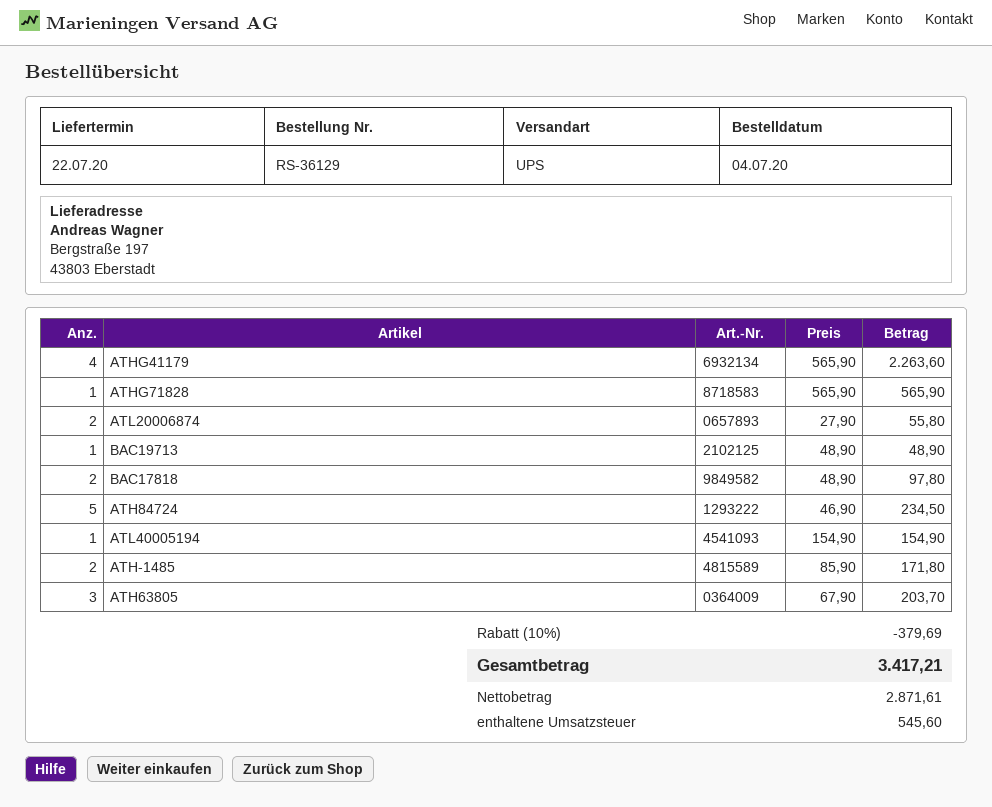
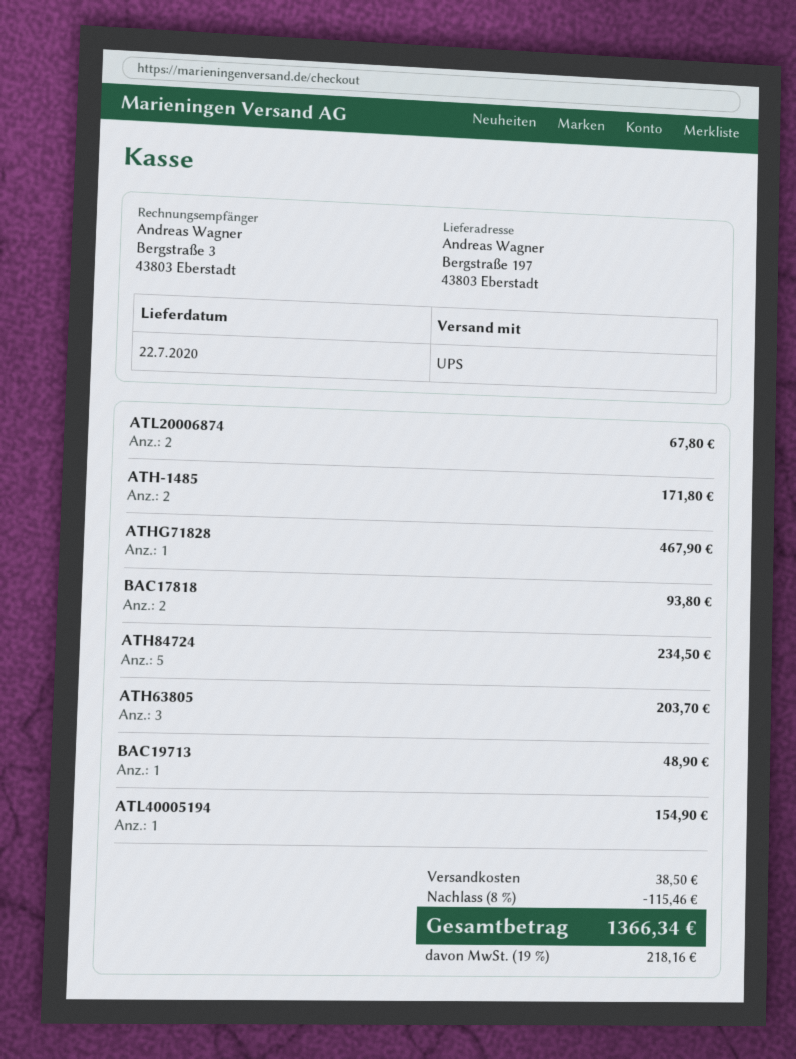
ATHG41179: 4 for 2263.60 -> none
ATHG71828: 1 for 565.90 -> 1 for 467.90
ATL20006874: 2 for 55.80 -> 2 for 67.80
BAC17818: 2 for 97.80 -> 2 for 93.80
discount: 10% = 379.69 -> 8% = 115.46
shipping: none -> 38.50
tax: 545.60 -> 218.16
total: 3417.21 -> 1366.34

